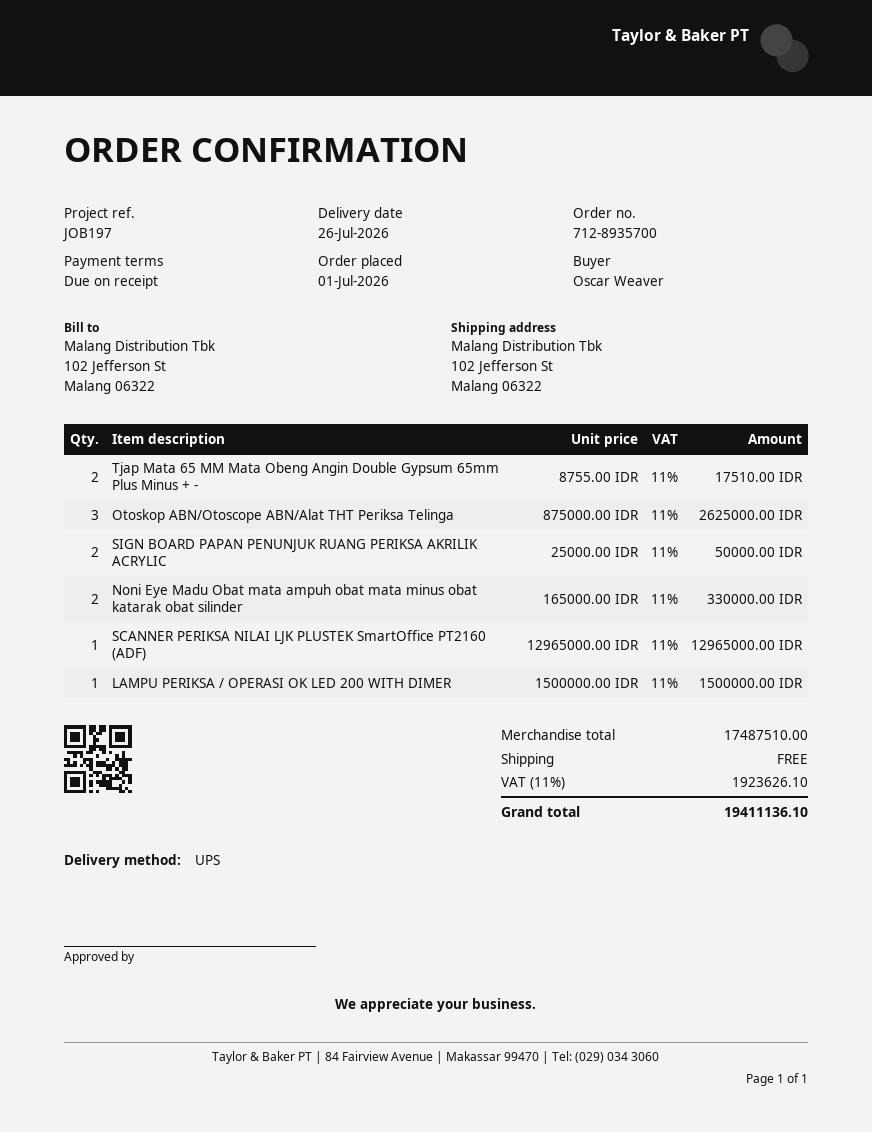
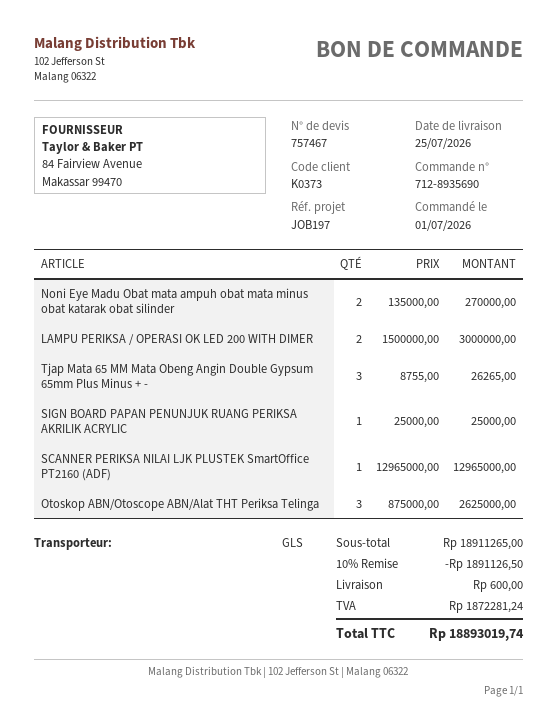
order number: 712-8935700 -> 712-8935690
delivery date: 2026-07-26 -> 2026-07-25
shipping method: UPS -> GLS
Tjap Mata 65 MM Mata Obeng Angin Double Gypsum 65mm Plus Minus + -: 2 x 8755.00 = 17510.00 -> 3 x 8755.00 = 26265.00
SIGN BOARD PAPAN PENUNJUK RUANG PERIKSA AKRILIK ACRYLIC: 2 x 25000.00 = 50000.00 -> 1 x 25000.00 = 25000.00
Noni Eye Madu Obat mata ampuh obat mata minus obat katarak obat silinder: 2 x 165000.00 = 330000.00 -> 2 x 135000.00 = 270000.00
LAMPU PERIKSA / OPERASI OK LED 200 WITH DIMER: 1 x 1500000.00 = 1500000.00 -> 2 x 1500000.00 = 3000000.00
subtotal: 17487510.00 -> 18911265.00
discount: none -> 10% = 1891126.50
shipping: 0.00 -> 600.00
tax: 1923626.10 -> 1872281.24
total: 19411136.10 -> 18893019.74

